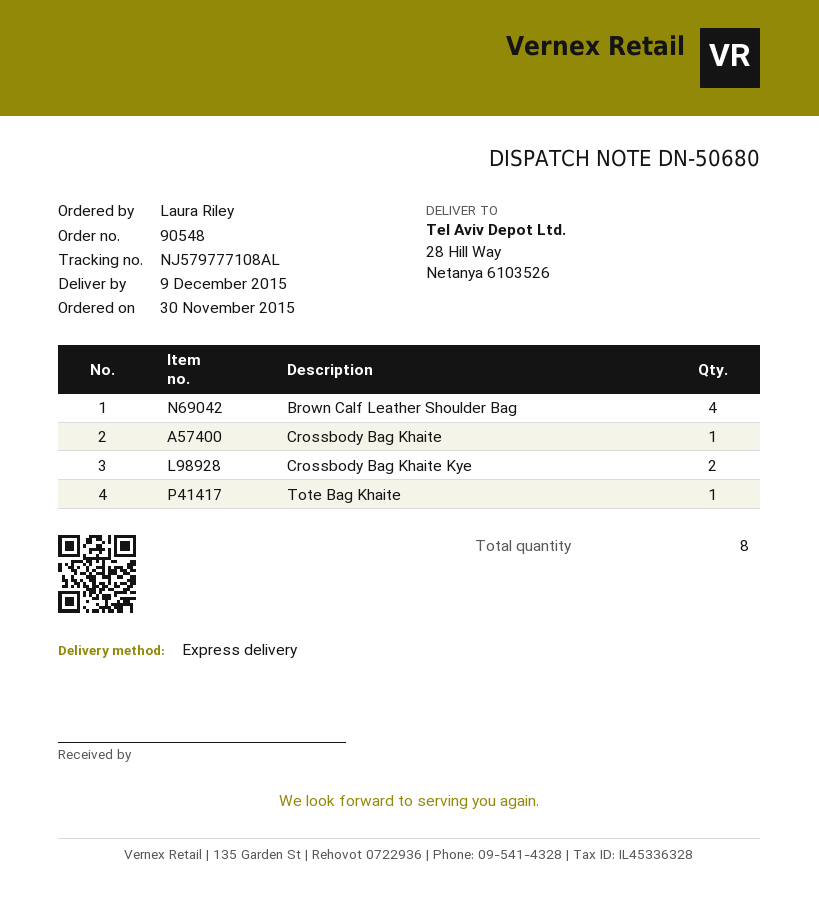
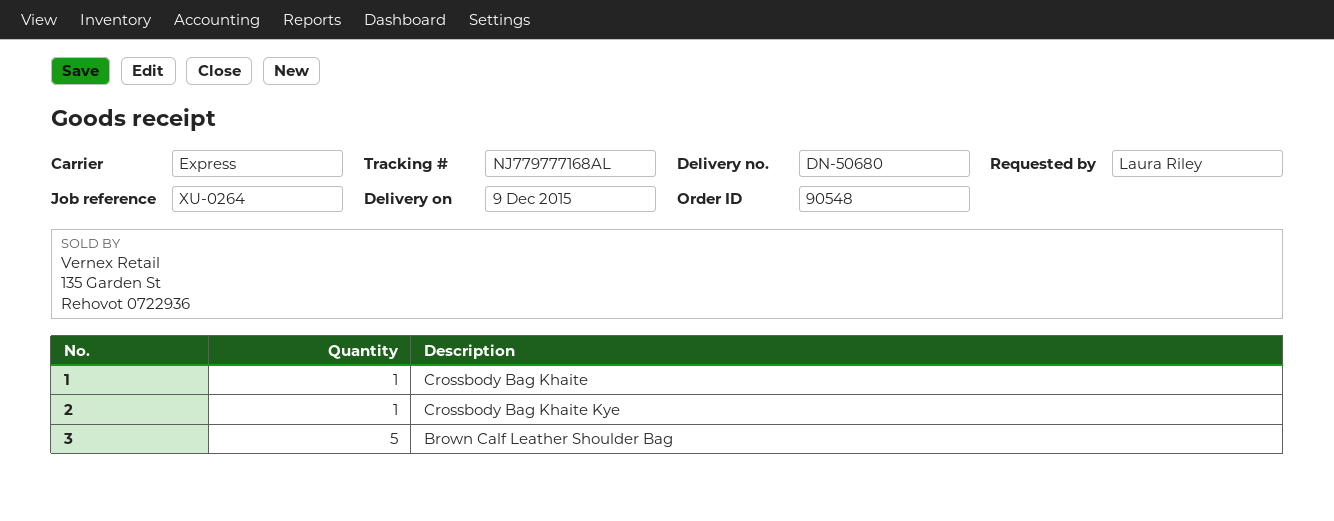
tracking number: NJ579777108AL -> NJ779777168AL
Brown Calf Leather Shoulder Bag: 4 -> 5
Crossbody Bag Khaite Kye: 2 -> 1
Tote Bag Khaite: 1 -> none

